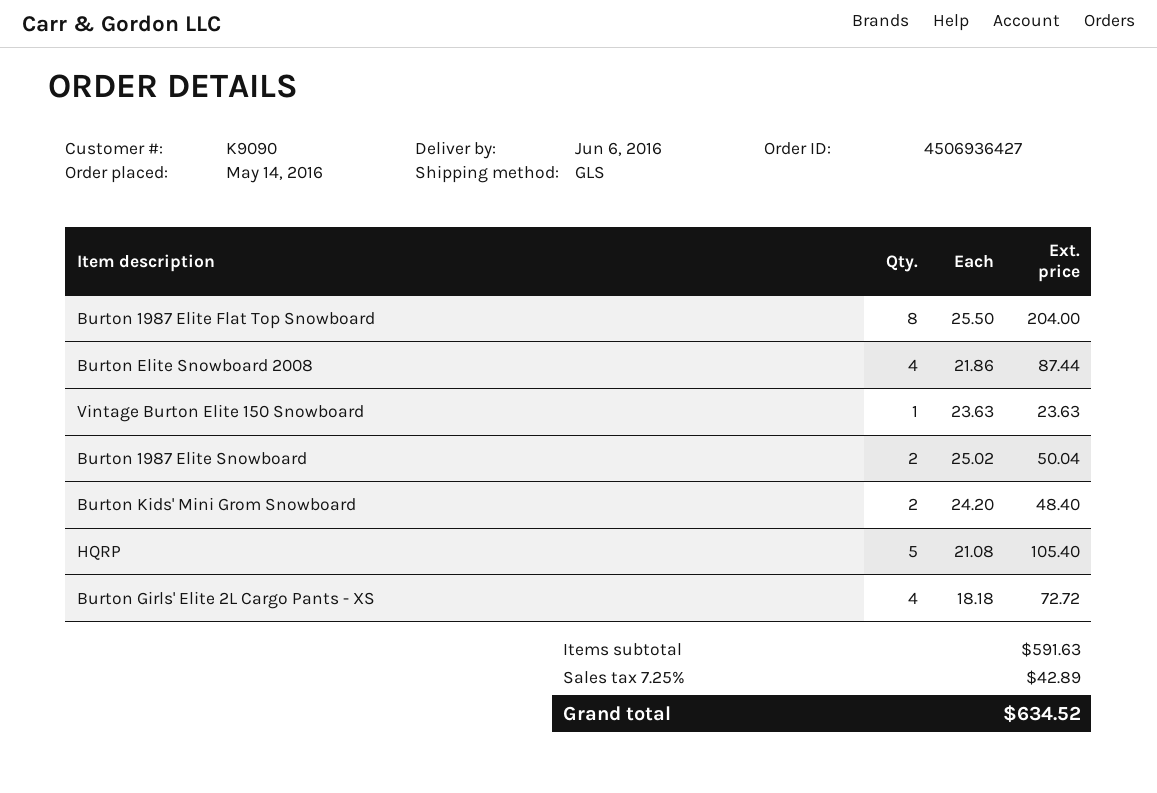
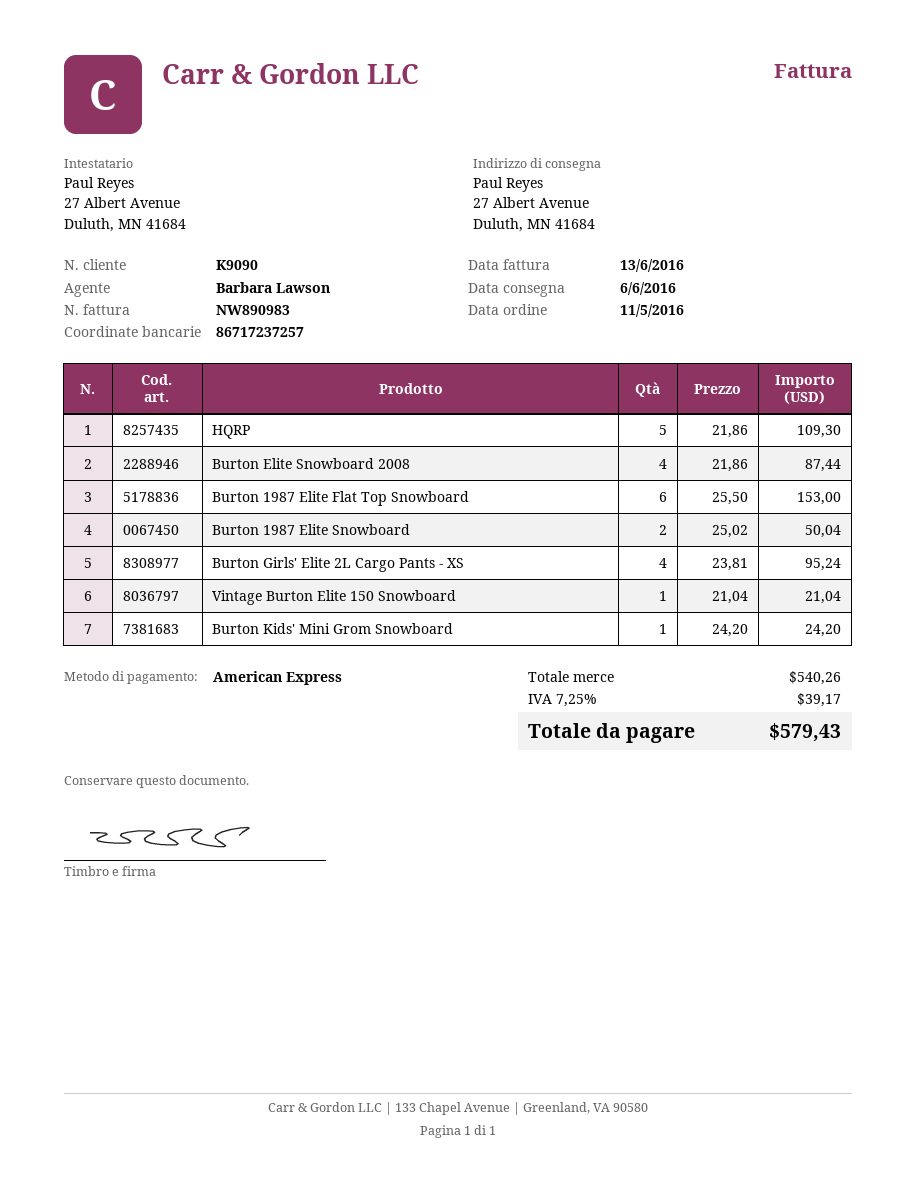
order date: 2016-05-14 -> 2016-05-11
Burton 1987 Elite Flat Top Snowboard: 8 x 25.50 = 204.00 -> 6 x 25.50 = 153.00
Vintage Burton Elite 150 Snowboard: 1 x 23.63 = 23.63 -> 1 x 21.04 = 21.04
Burton Kids' Mini Grom Snowboard: 2 x 24.20 = 48.40 -> 1 x 24.20 = 24.20
HQRP: 5 x 21.08 = 105.40 -> 5 x 21.86 = 109.30
Burton Girls' Elite 2L Cargo Pants - XS: 4 x 18.18 = 72.72 -> 4 x 23.81 = 95.24
subtotal: 591.63 -> 540.26
tax: 7.25% = 42.89 -> 7.25% = 39.17
total: 634.52 -> 579.43

